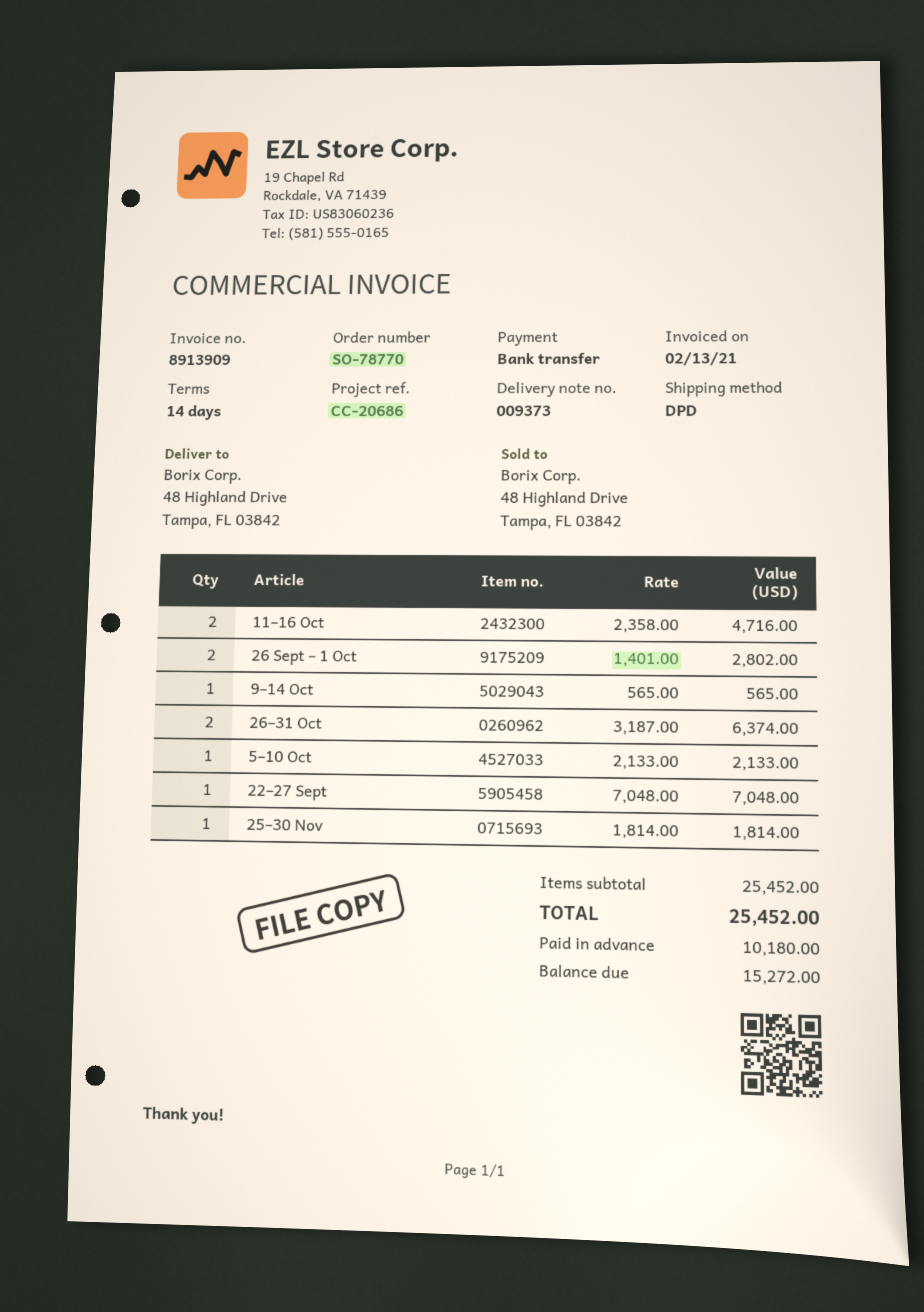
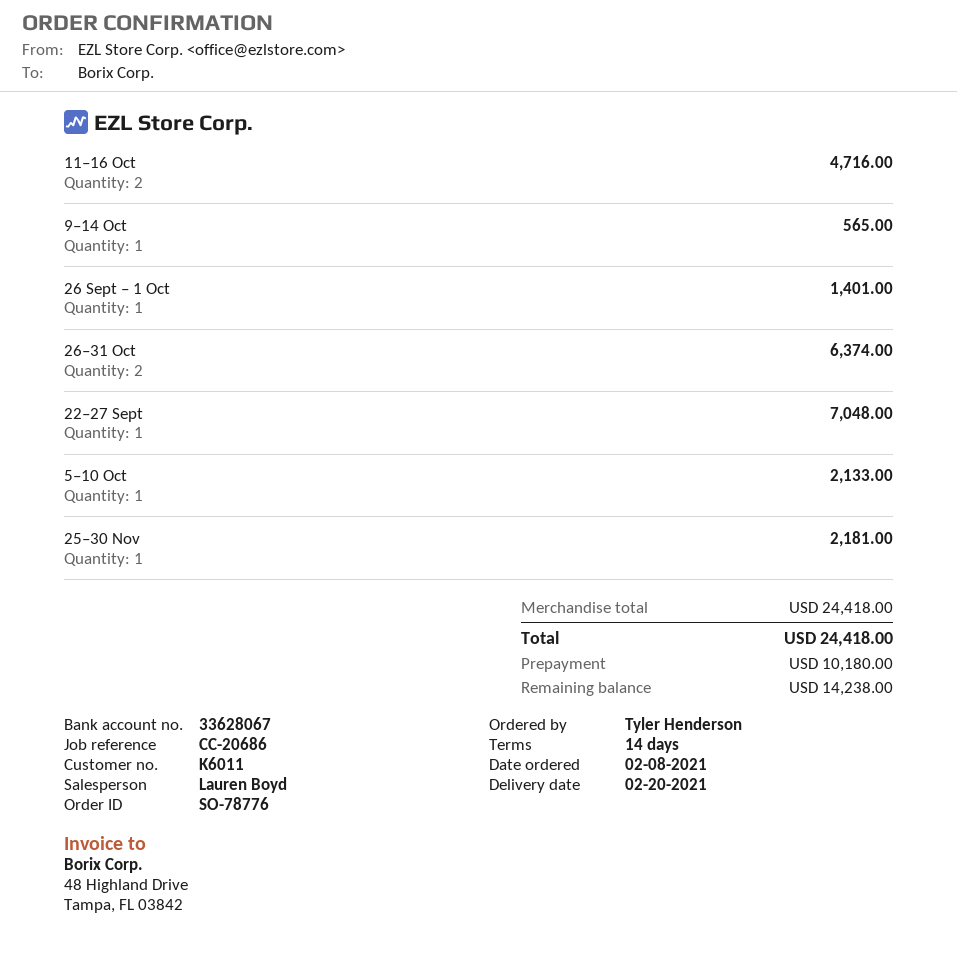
order number: SO-78770 -> SO-78776
26 Sept – 1 Oct: 2 for 2802.00 -> 1 for 1401.00
25–30 Nov: 1 for 1814.00 -> 1 for 2181.00
subtotal: 25452.00 -> 24418.00
total: 25452.00 -> 24418.00
balance: 15272.00 -> 14238.00

